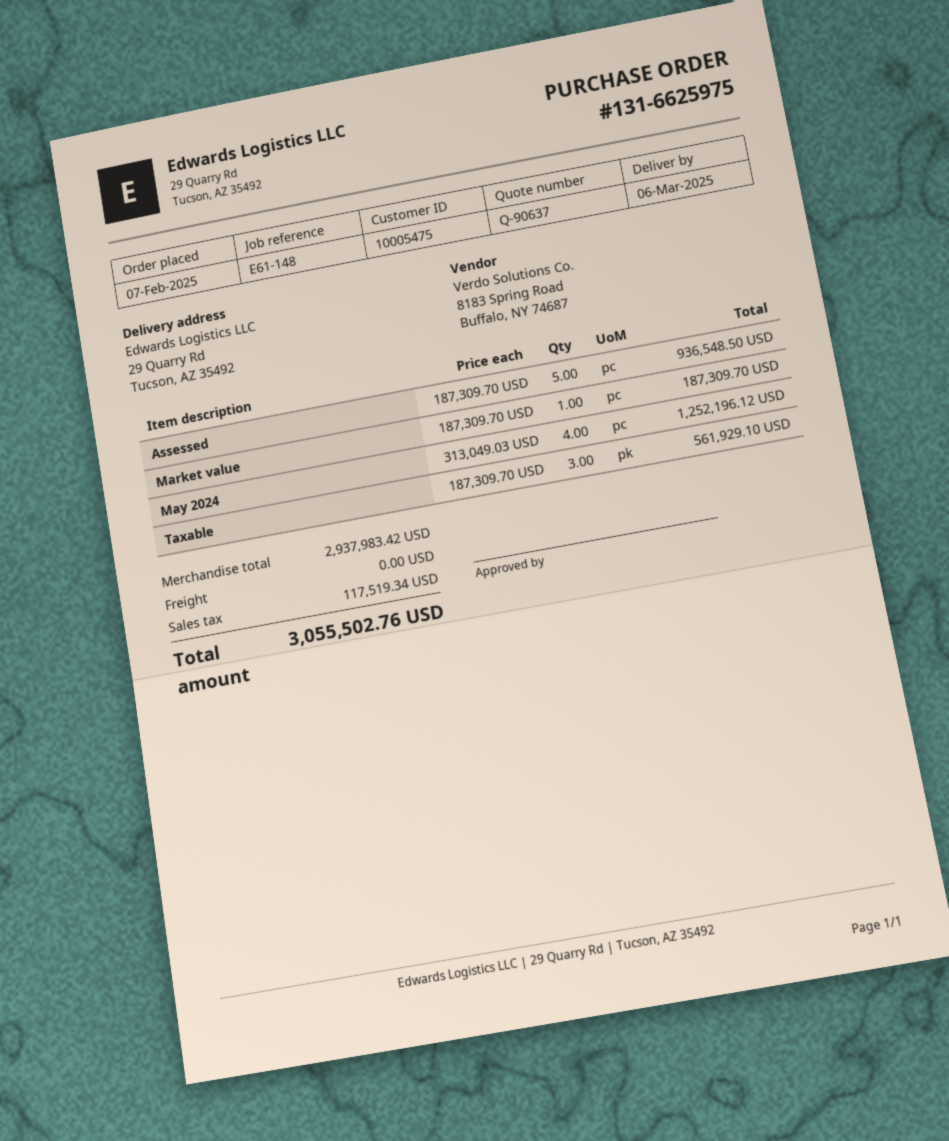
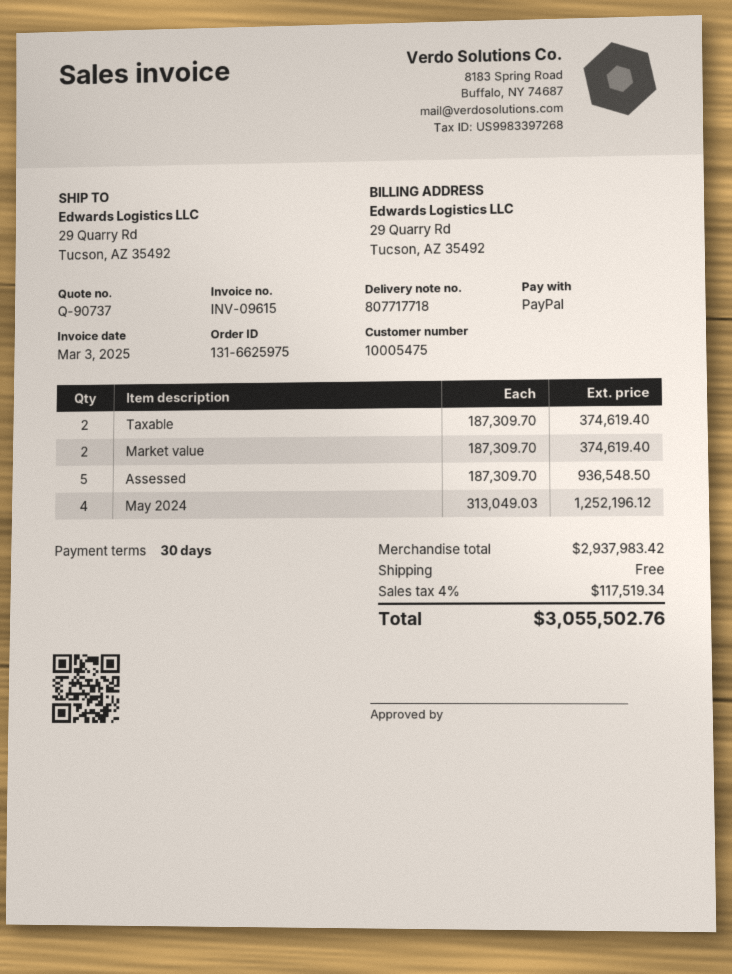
quote number: Q-90637 -> Q-90737
Market value: 1 x 187309.70 = 187309.70 -> 2 x 187309.70 = 374619.40
Taxable: 3 x 187309.70 = 561929.10 -> 2 x 187309.70 = 374619.40

